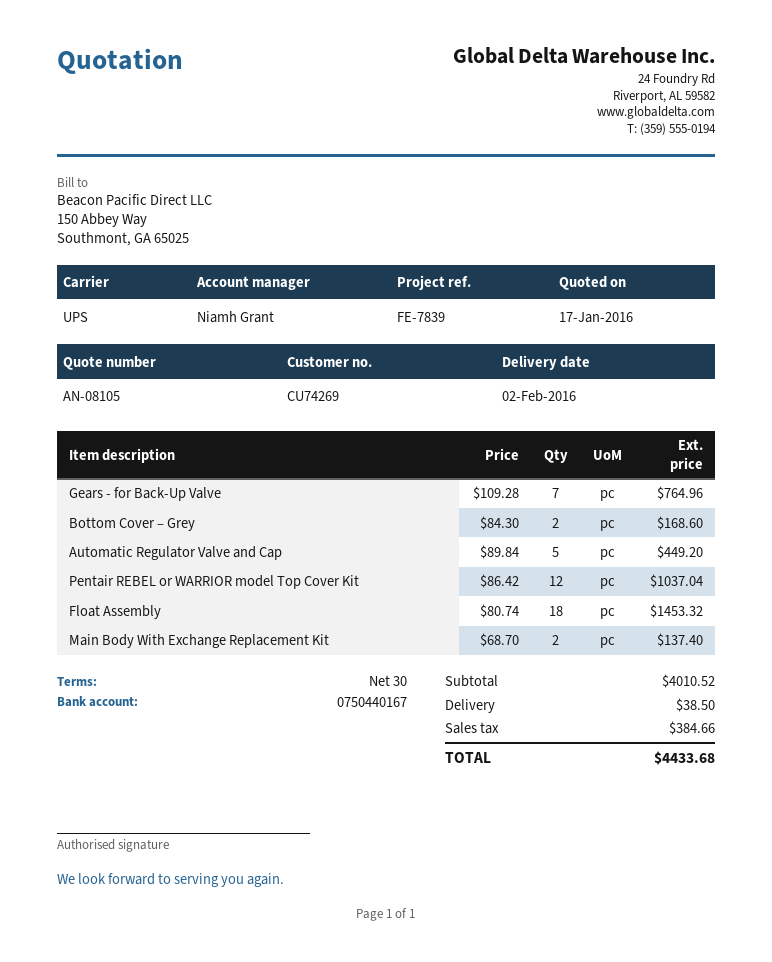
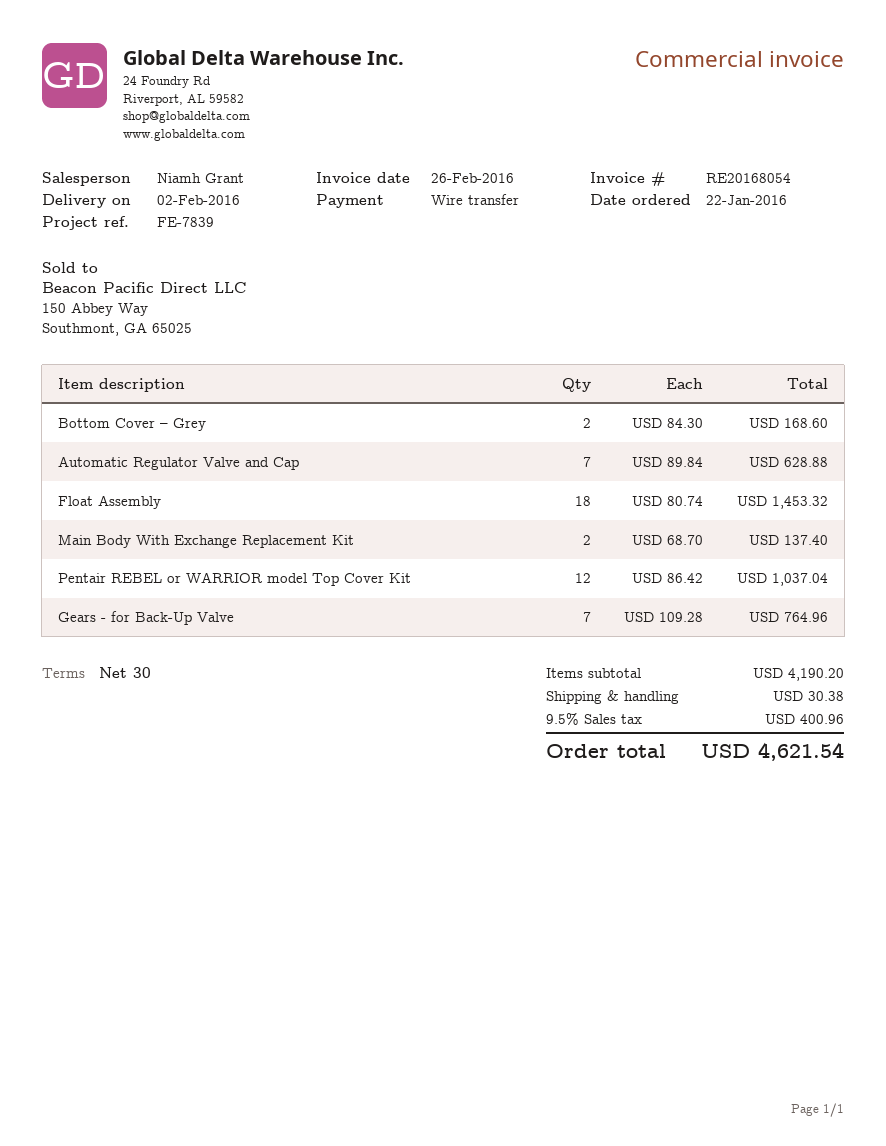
Automatic Regulator Valve and Cap: 5 x 89.84 = 449.20 -> 7 x 89.84 = 628.88
subtotal: 4010.52 -> 4190.20
shipping: 38.50 -> 30.38
tax: 384.66 -> 400.96
total: 4433.68 -> 4621.54

